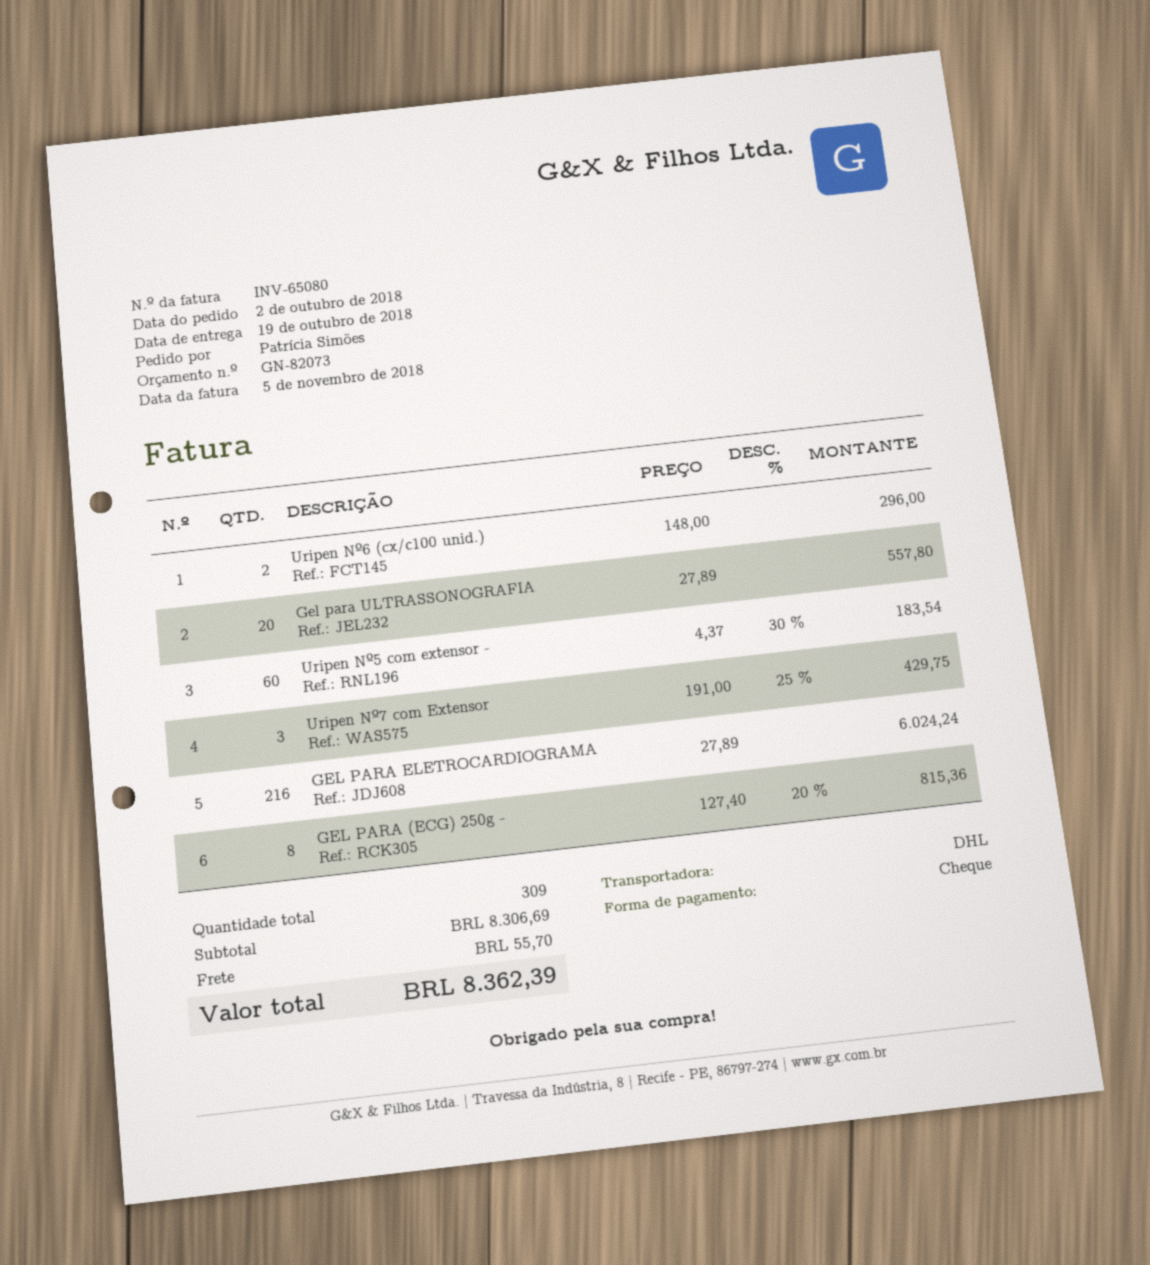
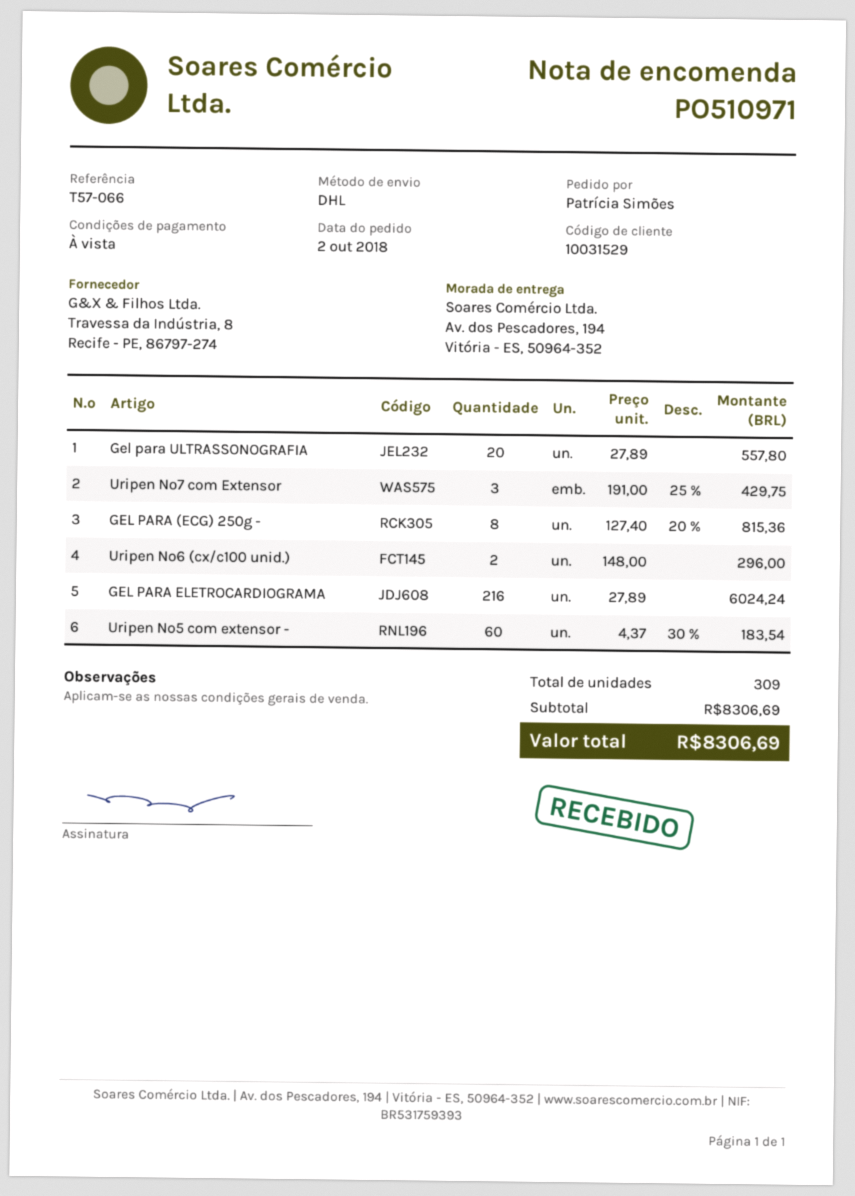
shipping: 55.70 -> none
total: 8362.39 -> 8306.69

